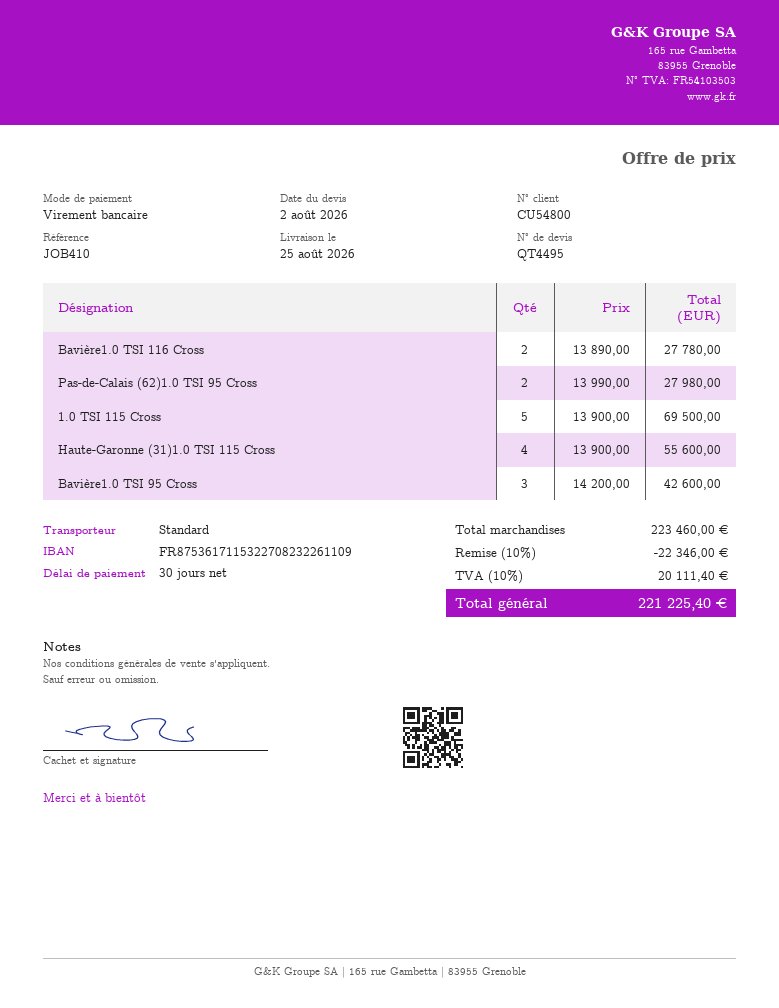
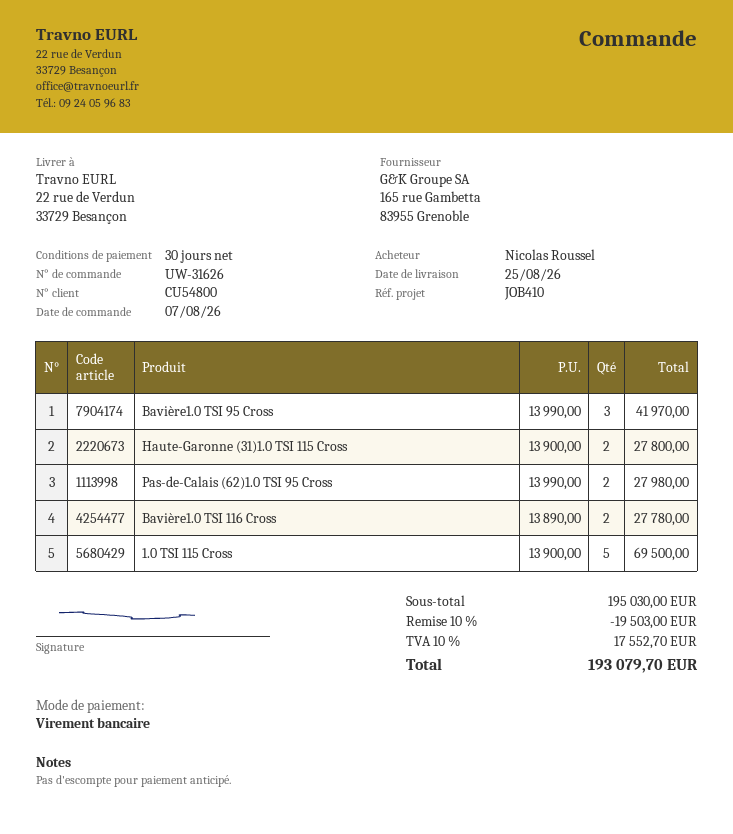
Haute-Garonne (31)1.0 TSI 115 Cross: 4 x 13900.00 = 55600.00 -> 2 x 13900.00 = 27800.00
Bavière1.0 TSI 95 Cross: 3 x 14200.00 = 42600.00 -> 3 x 13990.00 = 41970.00
subtotal: 223460.00 -> 195030.00
discount: 10% = 22346.00 -> 10% = 19503.00
tax: 10% = 20111.40 -> 10% = 17552.70
total: 221225.40 -> 193079.70

